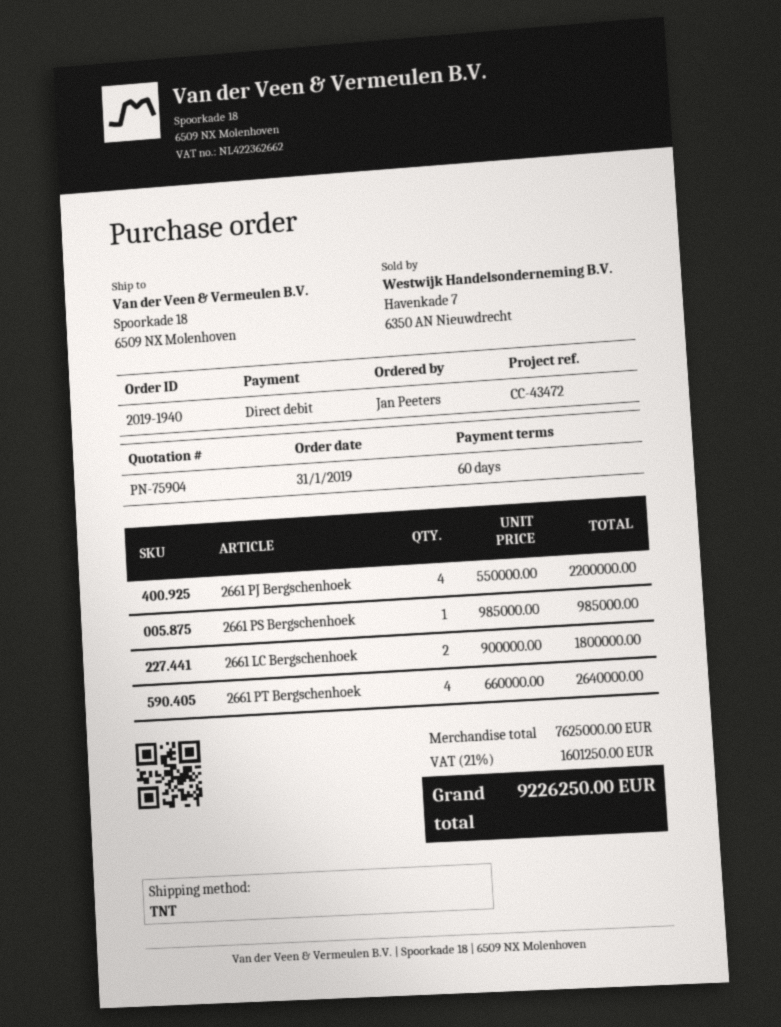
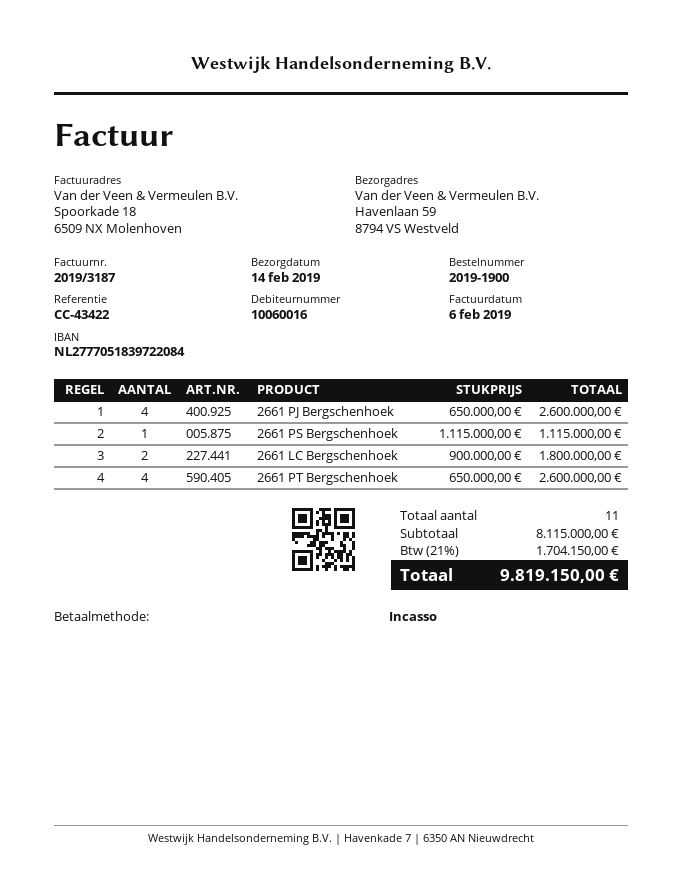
order number: 2019-1940 -> 2019-1900
reference: CC-43472 -> CC-43422
ship to: Spoorkade 18, 6509 NX Molenhoven -> Havenlaan 59, 8794 VS Westveld
2661 PJ Bergschenhoek: 4 x 550000.00 = 2200000.00 -> 4 x 650000.00 = 2600000.00
2661 PS Bergschenhoek: 1 x 985000.00 = 985000.00 -> 1 x 1115000.00 = 1115000.00
2661 PT Bergschenhoek: 4 x 660000.00 = 2640000.00 -> 4 x 650000.00 = 2600000.00
subtotal: 7625000.00 -> 8115000.00
tax: 21% = 1601250.00 -> 21% = 1704150.00
total: 9226250.00 -> 9819150.00

